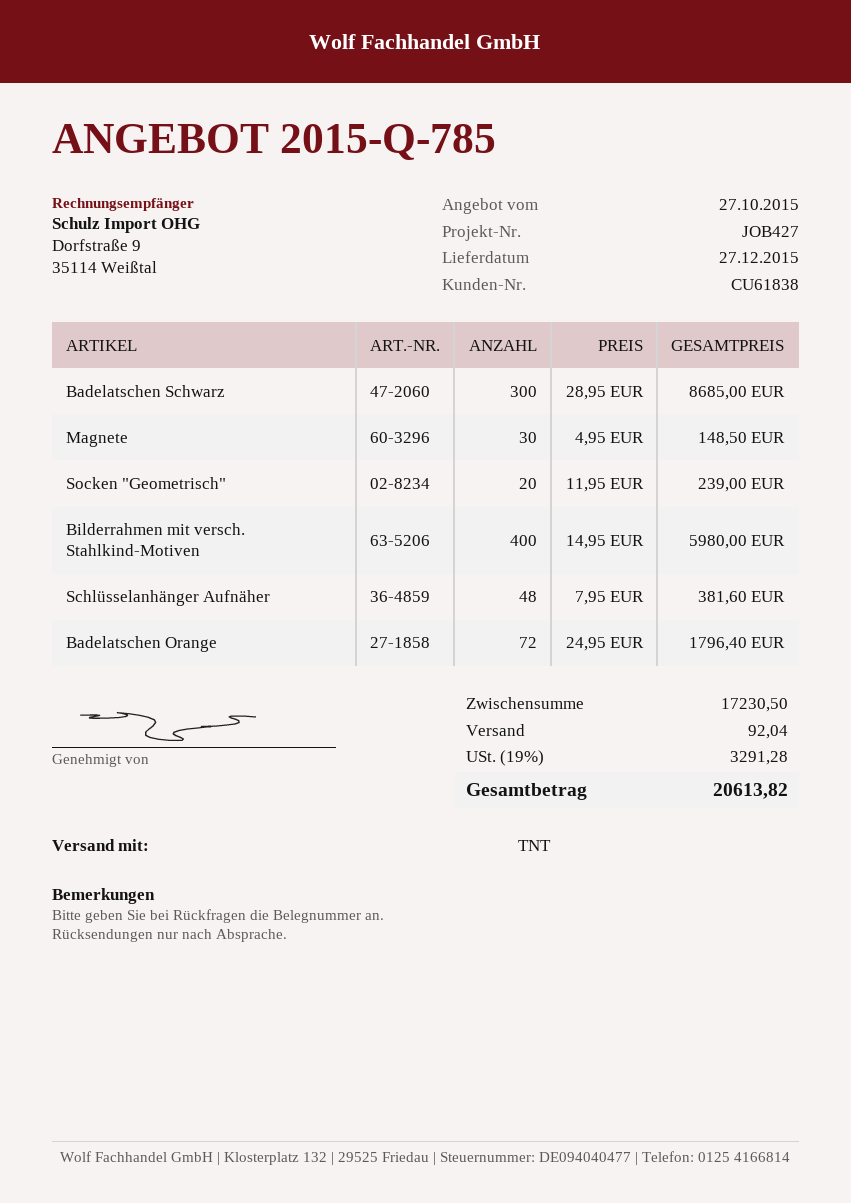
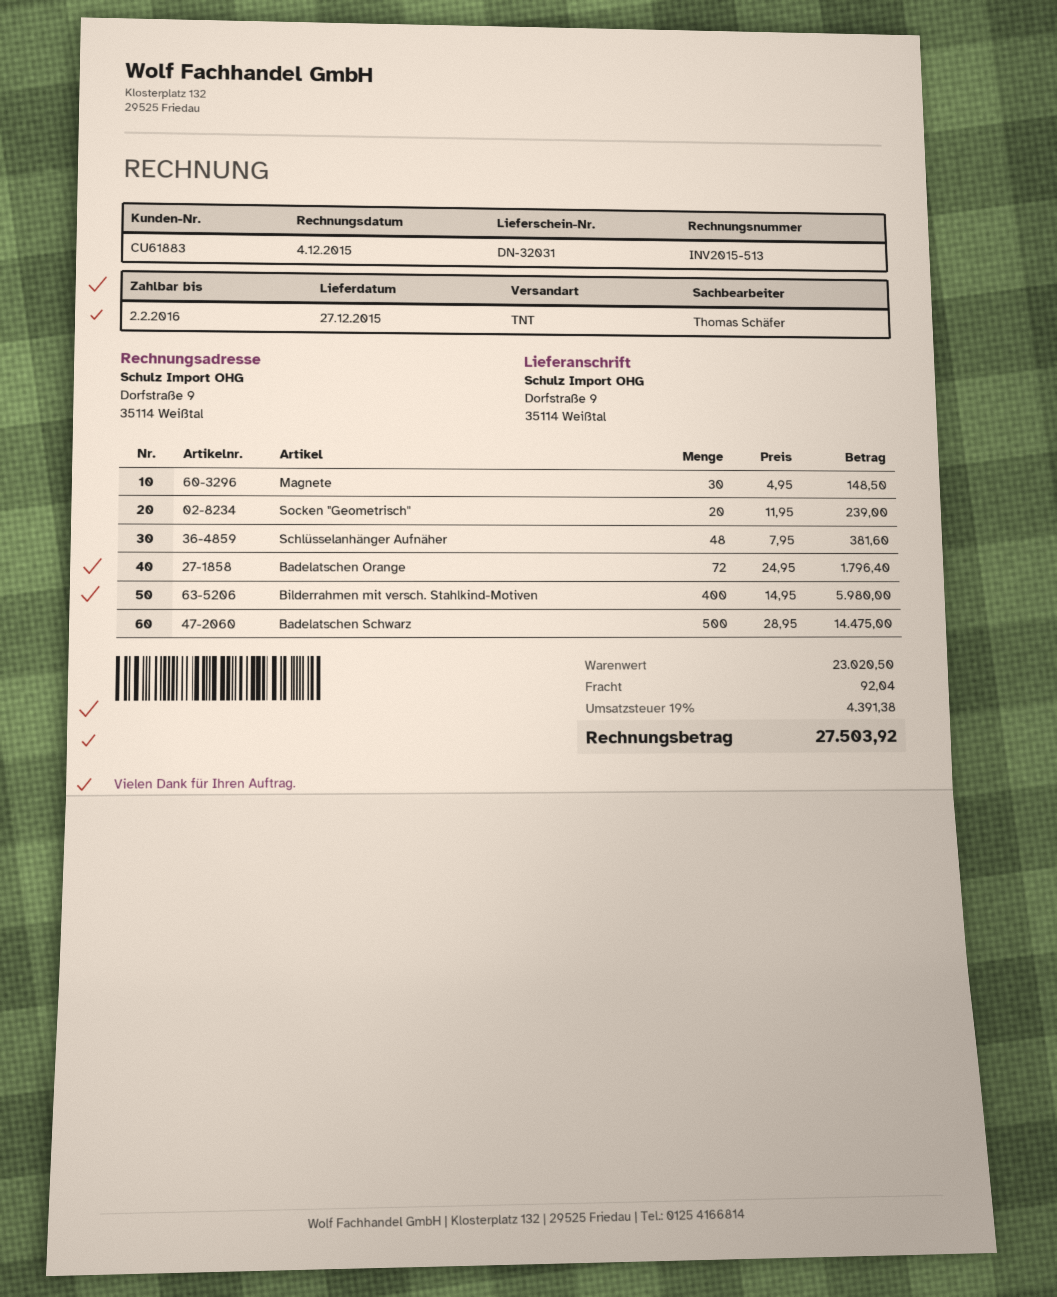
customer number: CU61838 -> CU61883
Badelatschen Schwarz: 300 x 28.95 = 8685.00 -> 500 x 28.95 = 14475.00
subtotal: 17230.50 -> 23020.50
tax: 19% = 3291.28 -> 19% = 4391.38
total: 20613.82 -> 27503.92

